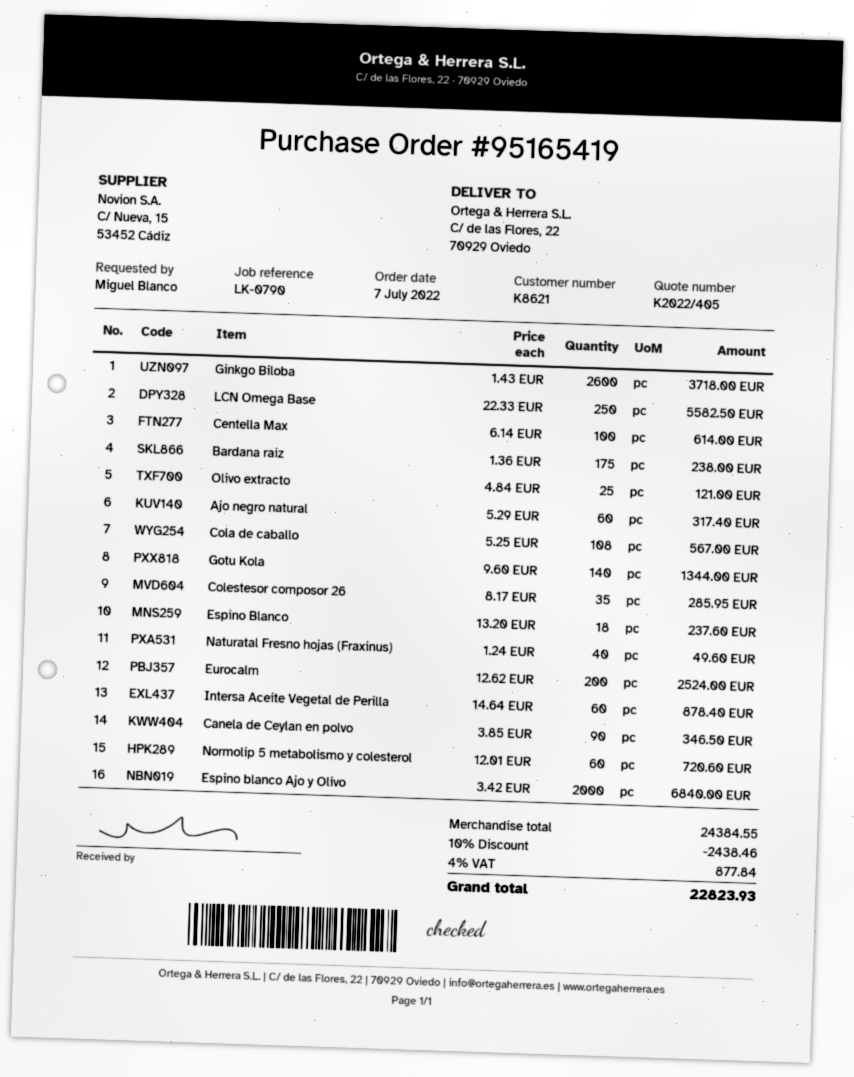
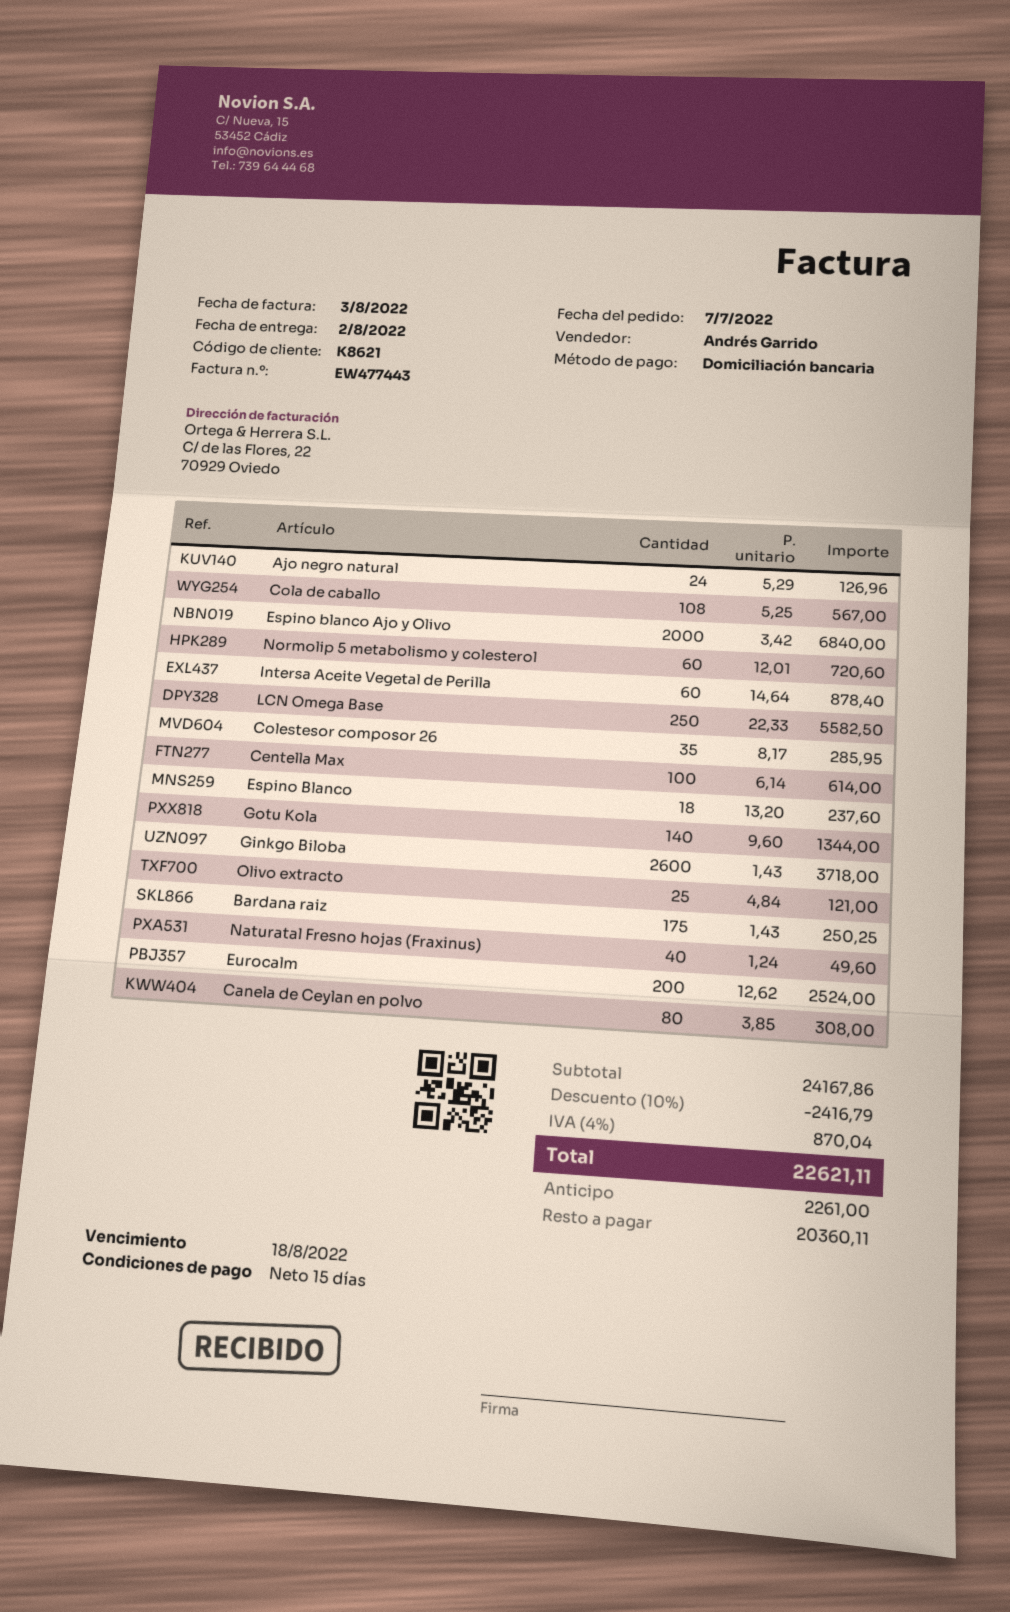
Bardana raiz: 175 x 1.36 = 238.00 -> 175 x 1.43 = 250.25
Ajo negro natural: 60 x 5.29 = 317.40 -> 24 x 5.29 = 126.96
Canela de Ceylan en polvo: 90 x 3.85 = 346.50 -> 80 x 3.85 = 308.00
subtotal: 24384.55 -> 24167.86
discount: 10% = 2438.46 -> 10% = 2416.79
tax: 4% = 877.84 -> 4% = 870.04
total: 22823.93 -> 22621.11

